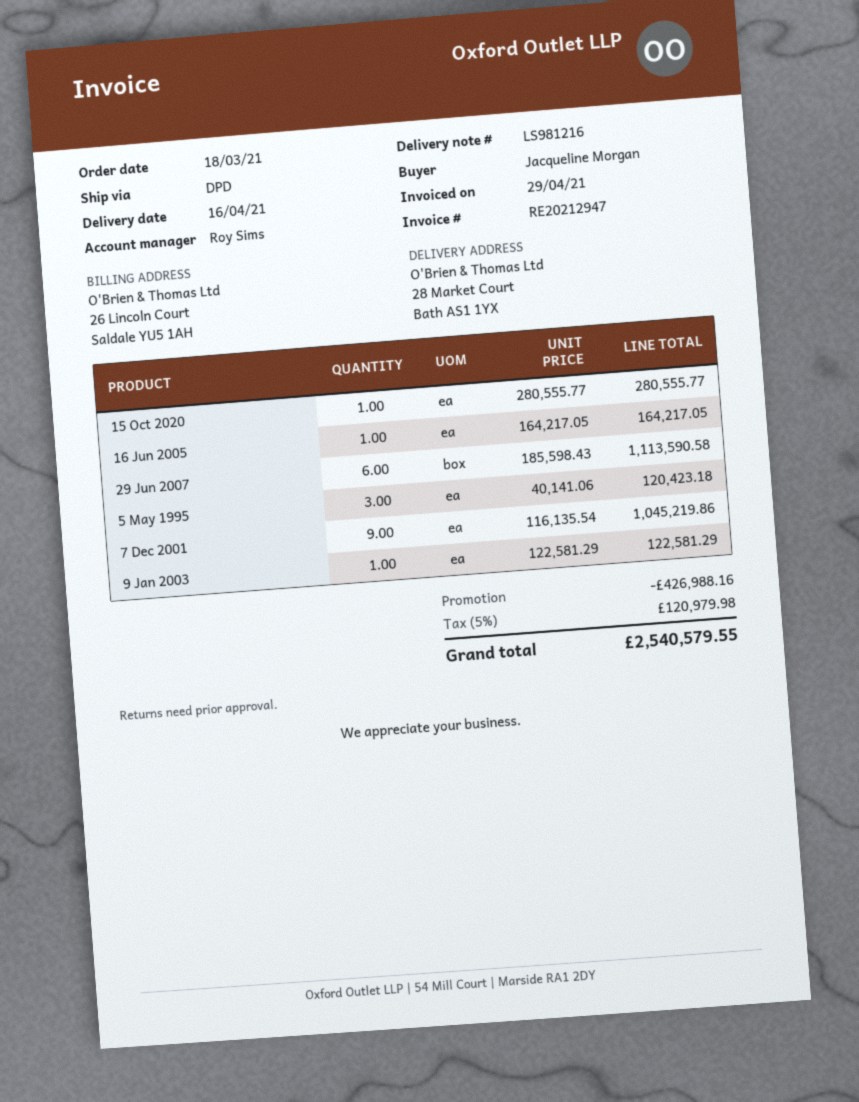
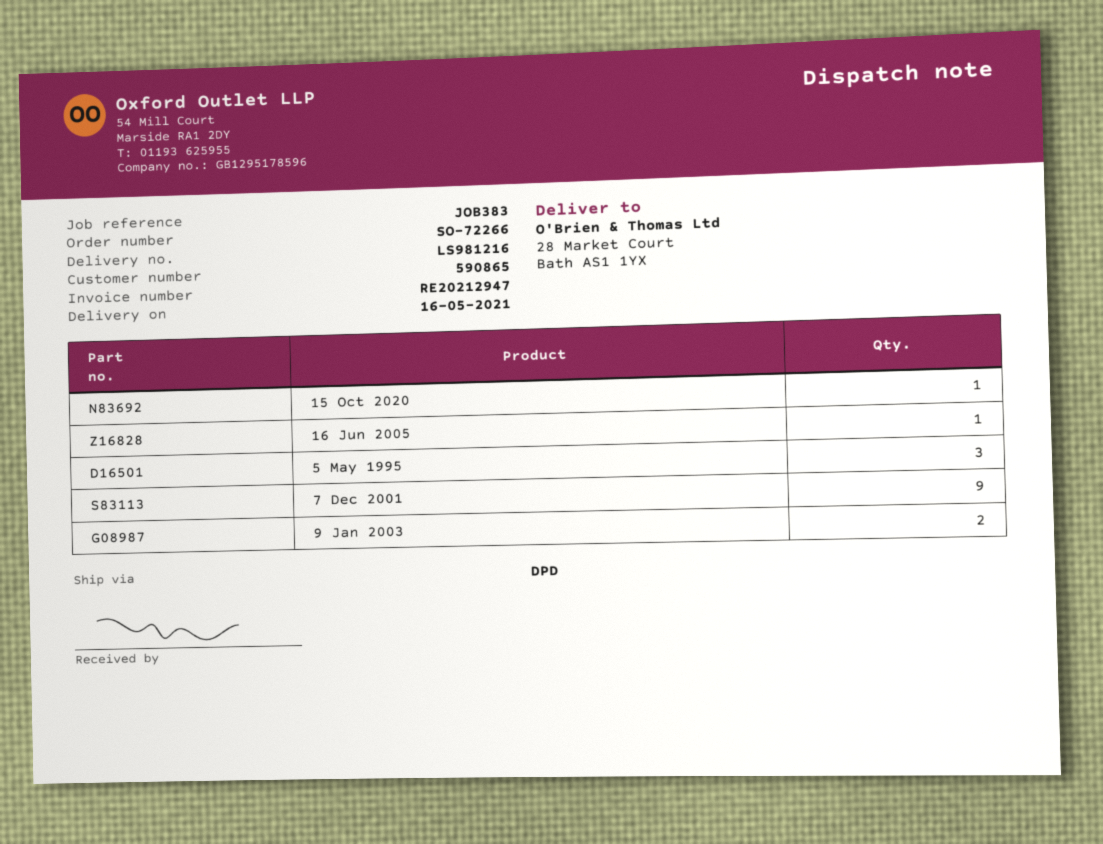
delivery date: 2021-04-16 -> 2021-05-16
29 Jun 2007: 6 -> none
9 Jan 2003: 1 -> 2

